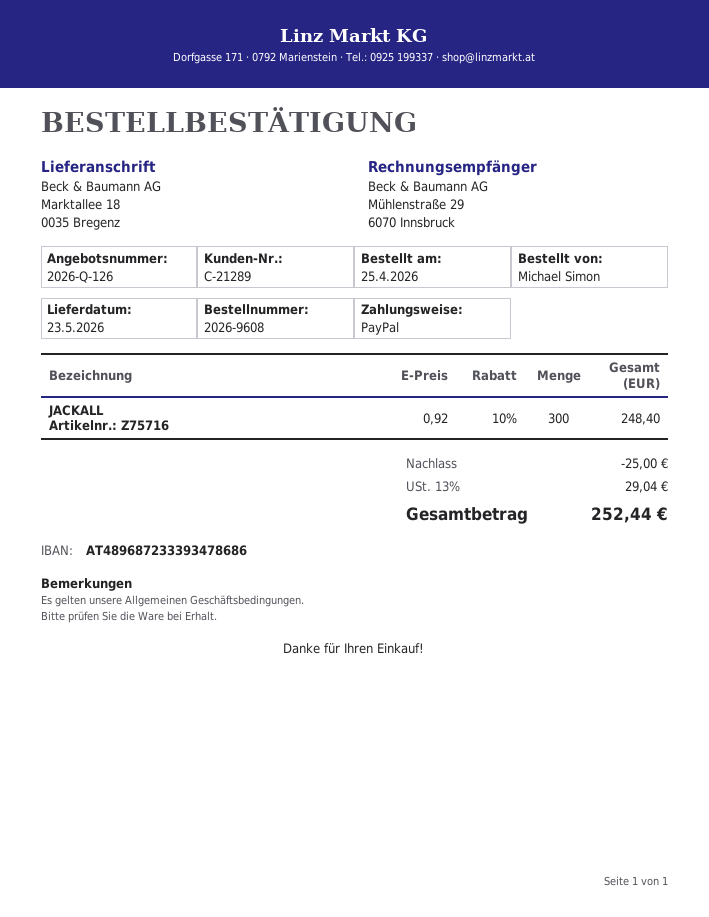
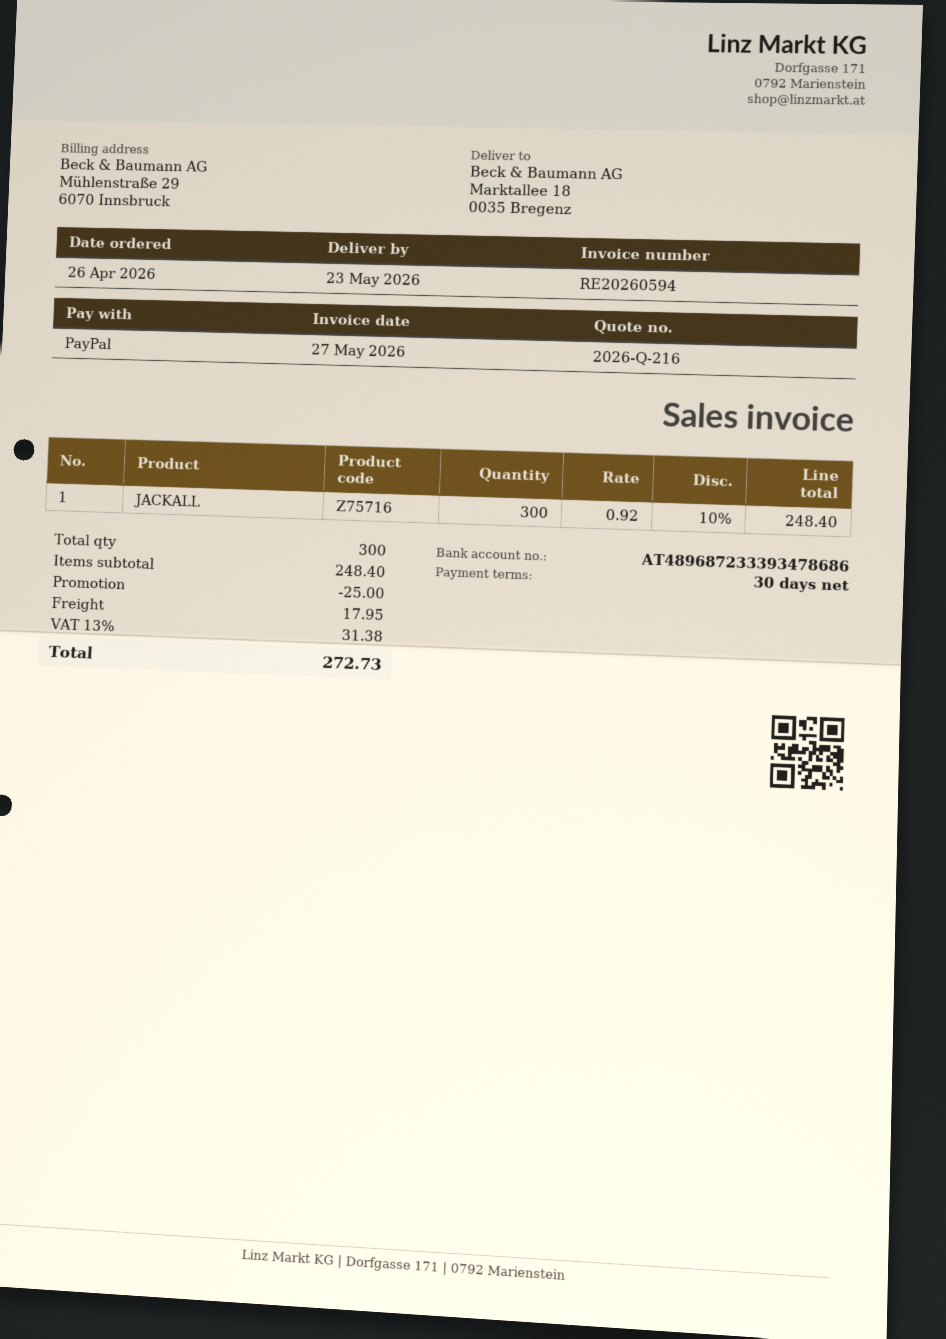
quote number: 2026-Q-126 -> 2026-Q-216
order date: 2026-04-25 -> 2026-04-26
shipping: none -> 17.95
tax: 13% = 29.04 -> 13% = 31.38
total: 252.44 -> 272.73

